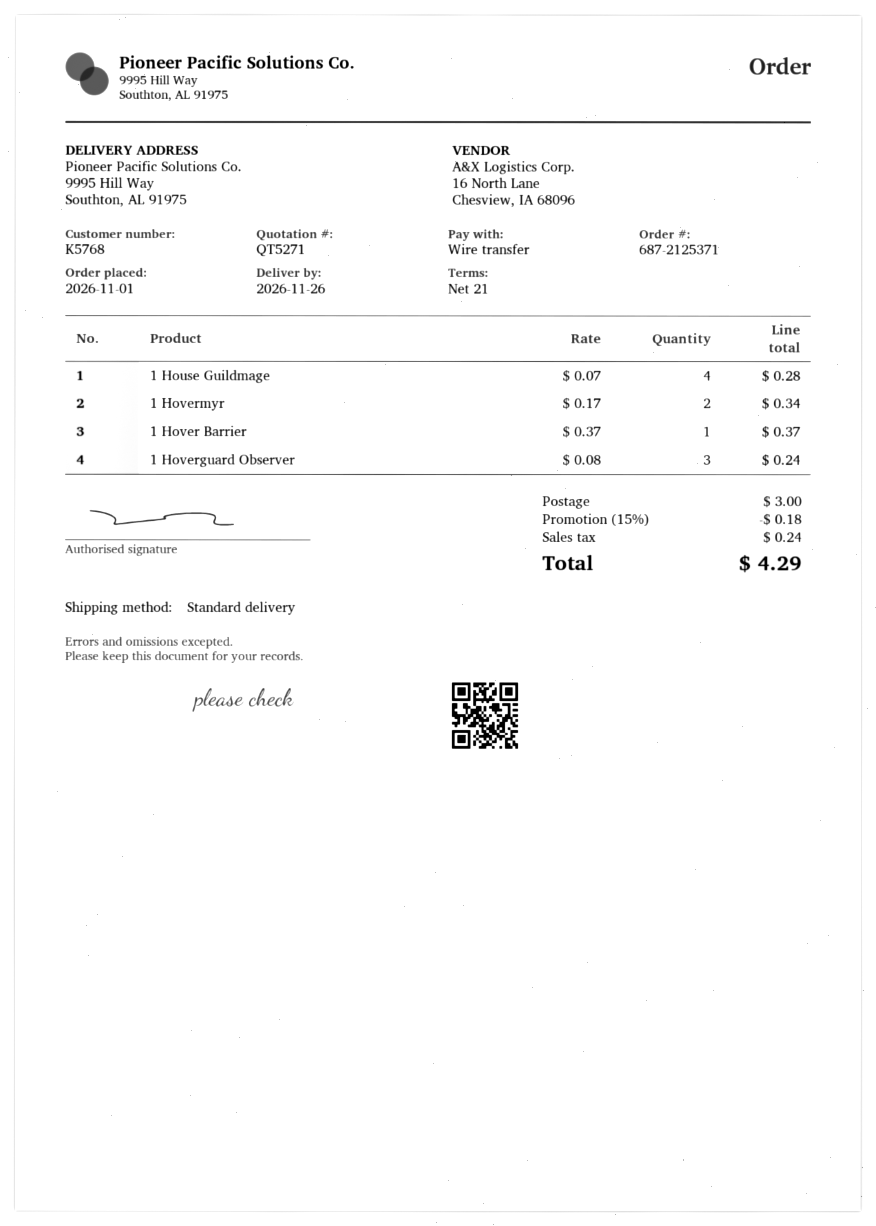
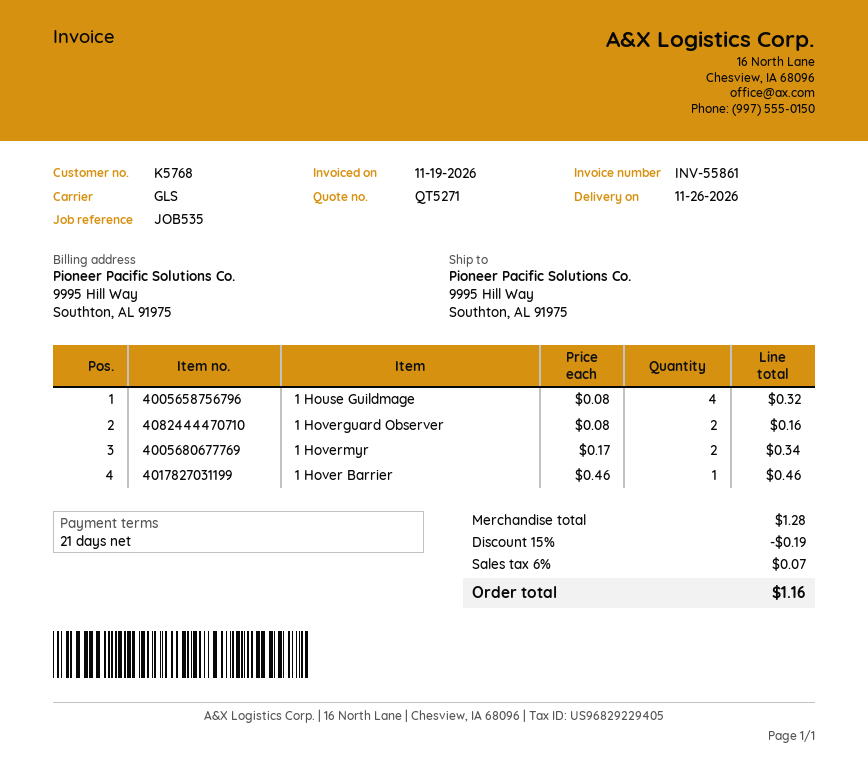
shipping method: standard -> GLS
1 House Guildmage: 4 x 0.07 = 0.28 -> 4 x 0.08 = 0.32
1 Hover Barrier: 1 x 0.37 = 0.37 -> 1 x 0.46 = 0.46
1 Hoverguard Observer: 3 x 0.08 = 0.24 -> 2 x 0.08 = 0.16
discount: 15% = 0.18 -> 15% = 0.19
shipping: 3.00 -> none
tax: 0.24 -> 0.07
total: 4.29 -> 1.16

